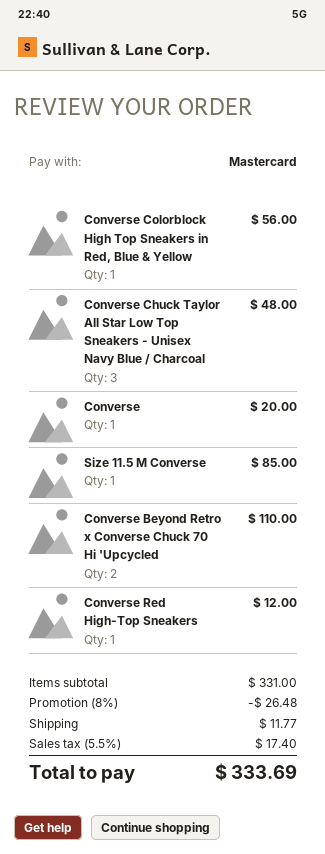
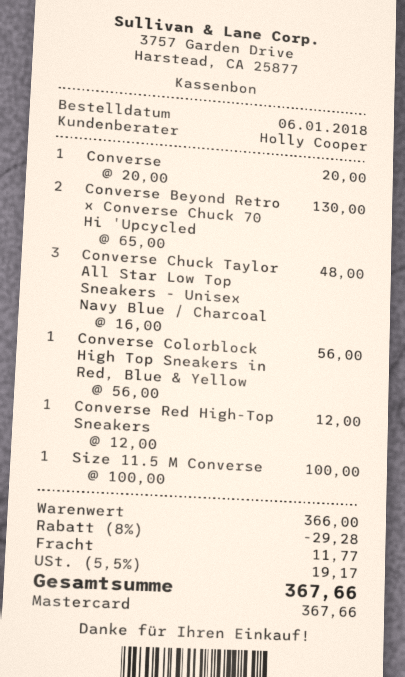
Size 11.5 M Converse: 1 for 85.00 -> 1 for 100.00
Converse Beyond Retro x Converse Chuck 70 Hi 'Upcycled: 2 for 110.00 -> 2 for 130.00
subtotal: 331.00 -> 366.00
discount: 8% = 26.48 -> 8% = 29.28
tax: 5.5% = 17.40 -> 5.5% = 19.17
total: 333.69 -> 367.66

